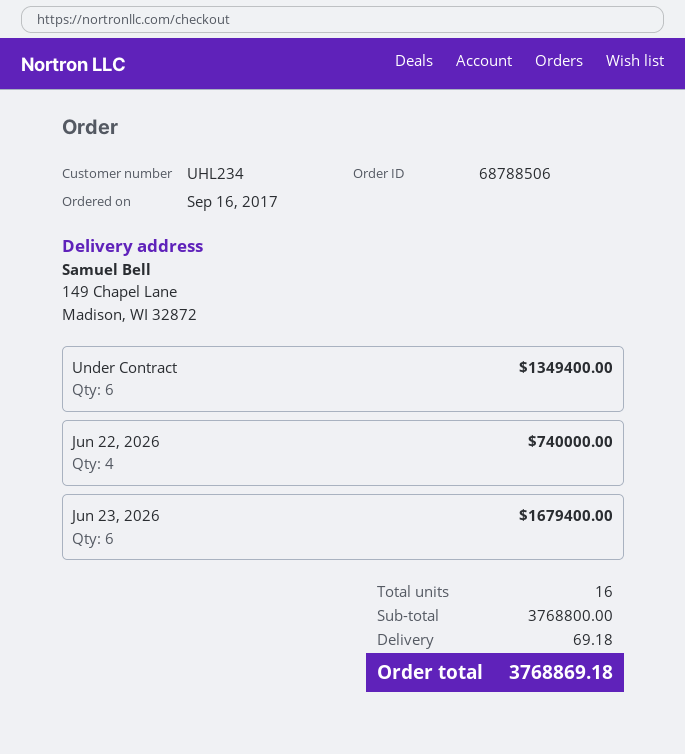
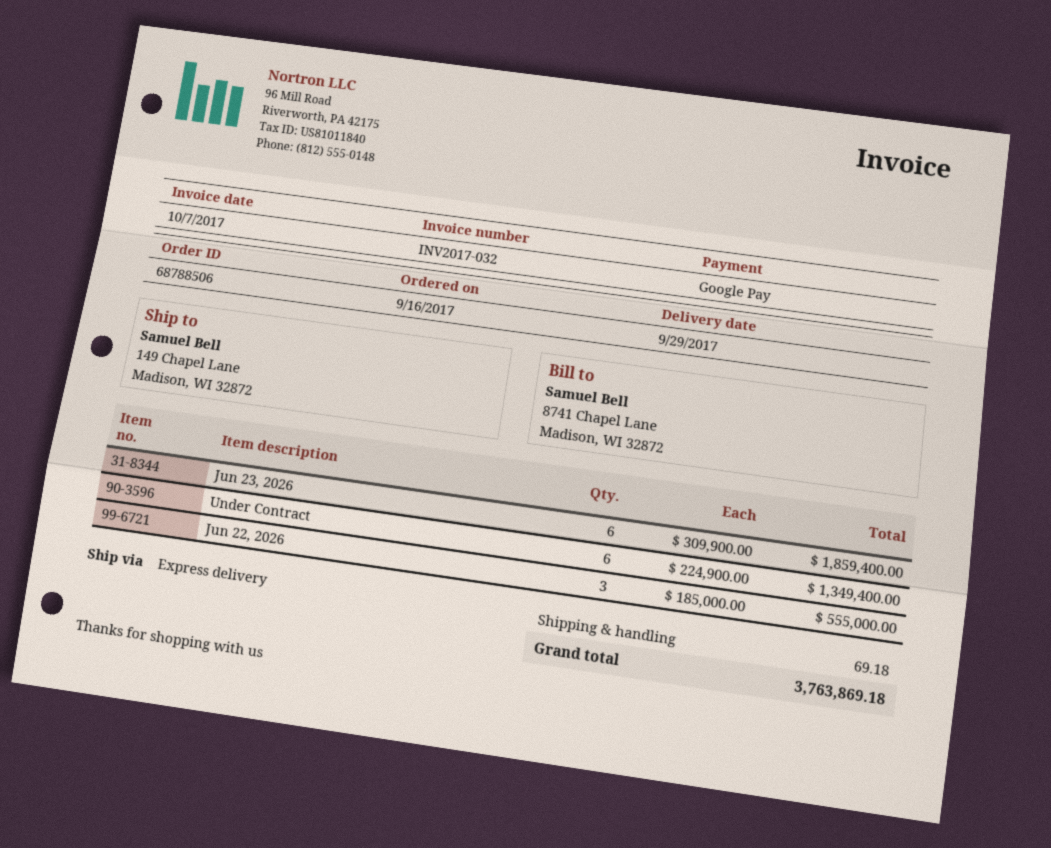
Jun 22, 2026: 4 for 740000.00 -> 3 for 555000.00
Jun 23, 2026: 6 for 1679400.00 -> 6 for 1859400.00
total: 3768869.18 -> 3763869.18

